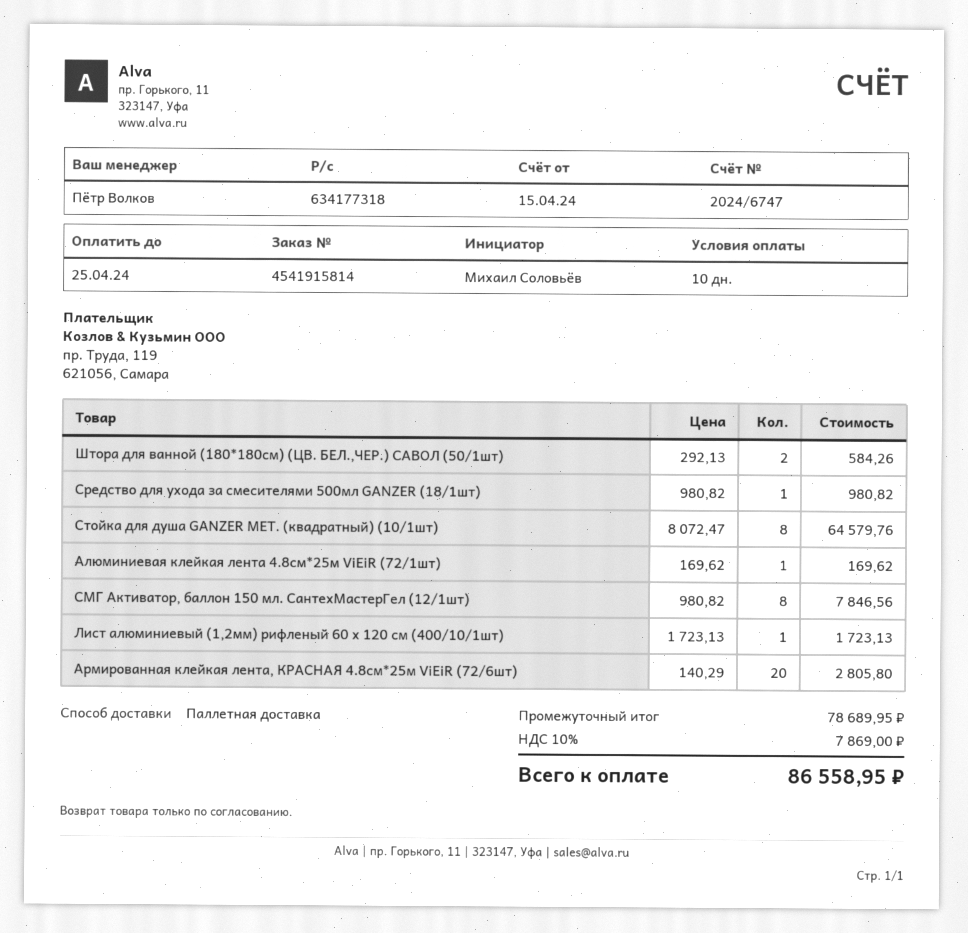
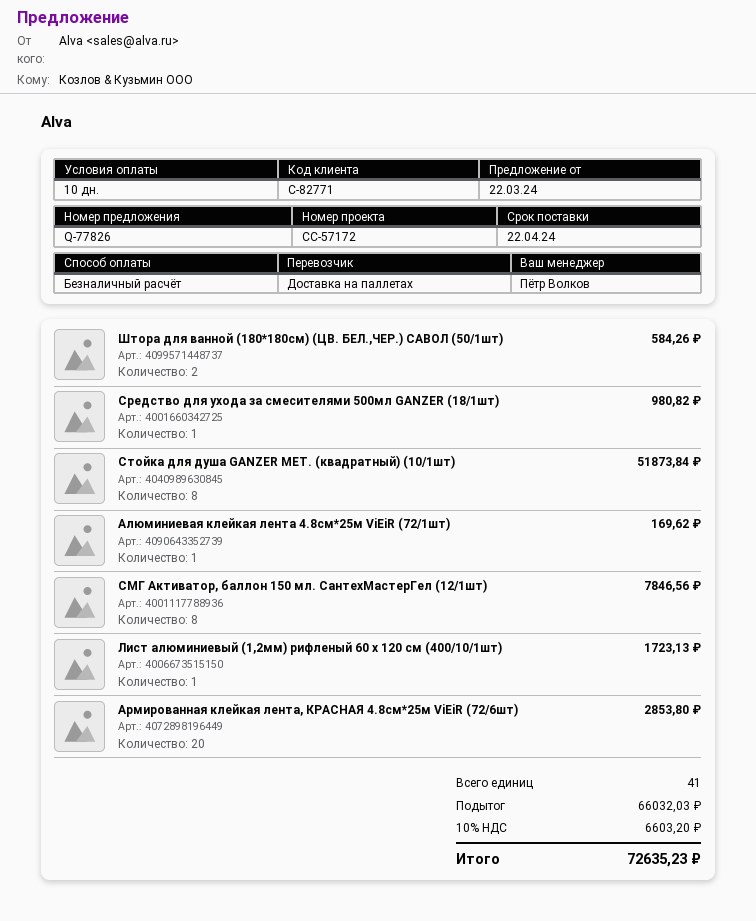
Стойка для душа GANZER МЕТ. (квадратный) (10/1шт): 8 for 64579.76 -> 8 for 51873.84
Армированная клейкая лента, КРАСНАЯ 4.8см*25м ViEiR (72/6шт): 20 for 2805.80 -> 20 for 2853.80
subtotal: 78689.95 -> 66032.03
tax: 10% = 7869.00 -> 10% = 6603.20
total: 86558.95 -> 72635.23

